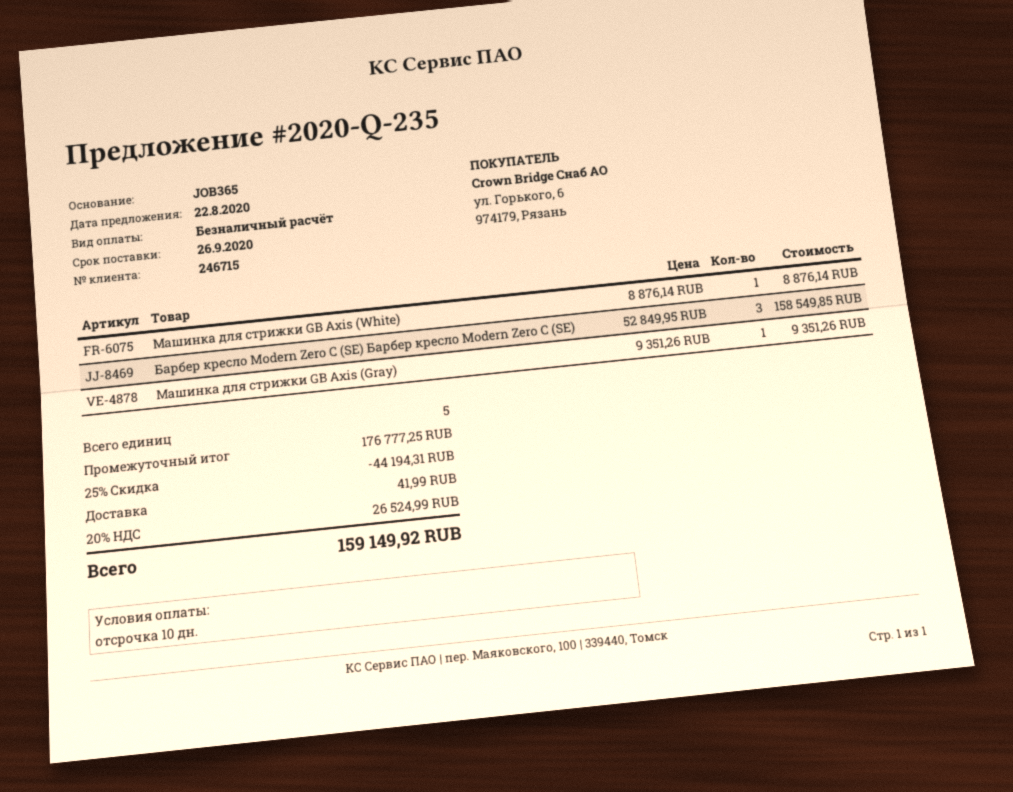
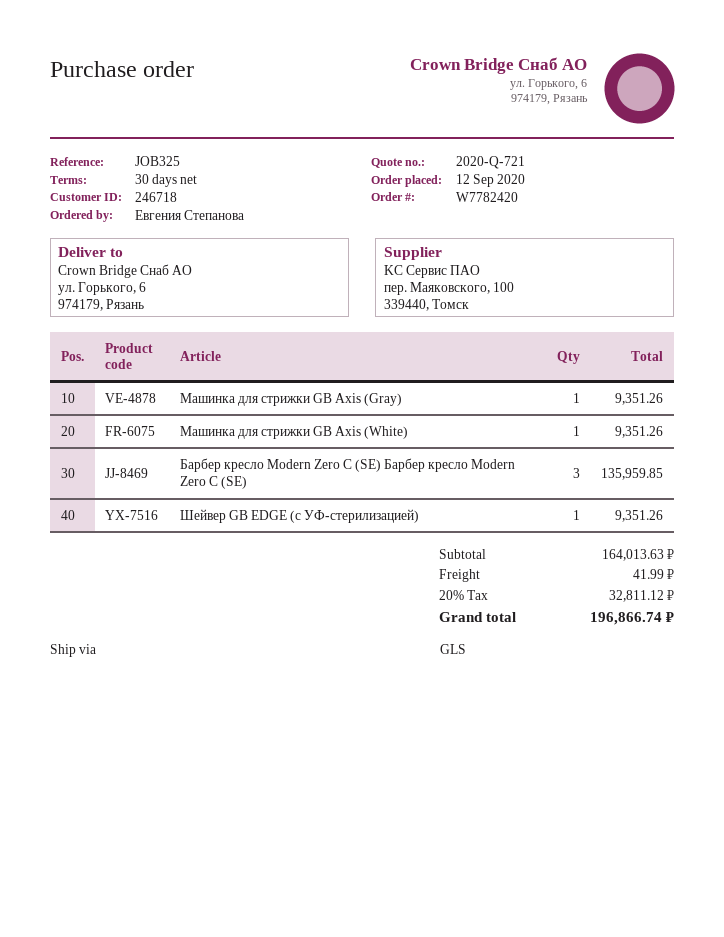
quote number: 2020-Q-235 -> 2020-Q-721
payment terms: 10 days -> 30 days
customer number: 246715 -> 246718
reference: JOB365 -> JOB325
Машинка для стрижки GB Axis (White): 1 for 8876.14 -> 1 for 9351.26
Барбер кресло Modern Zero C (SE) Барбер кресло Modern Zero C (SE): 3 for 158549.85 -> 3 for 135959.85
Шейвер GB EDGE (с УФ-стерилизацией): none -> 1 for 9351.26
subtotal: 176777.25 -> 164013.63
discount: 25% = 44194.31 -> none
tax: 20% = 26524.99 -> 20% = 32811.12
total: 159149.92 -> 196866.74

